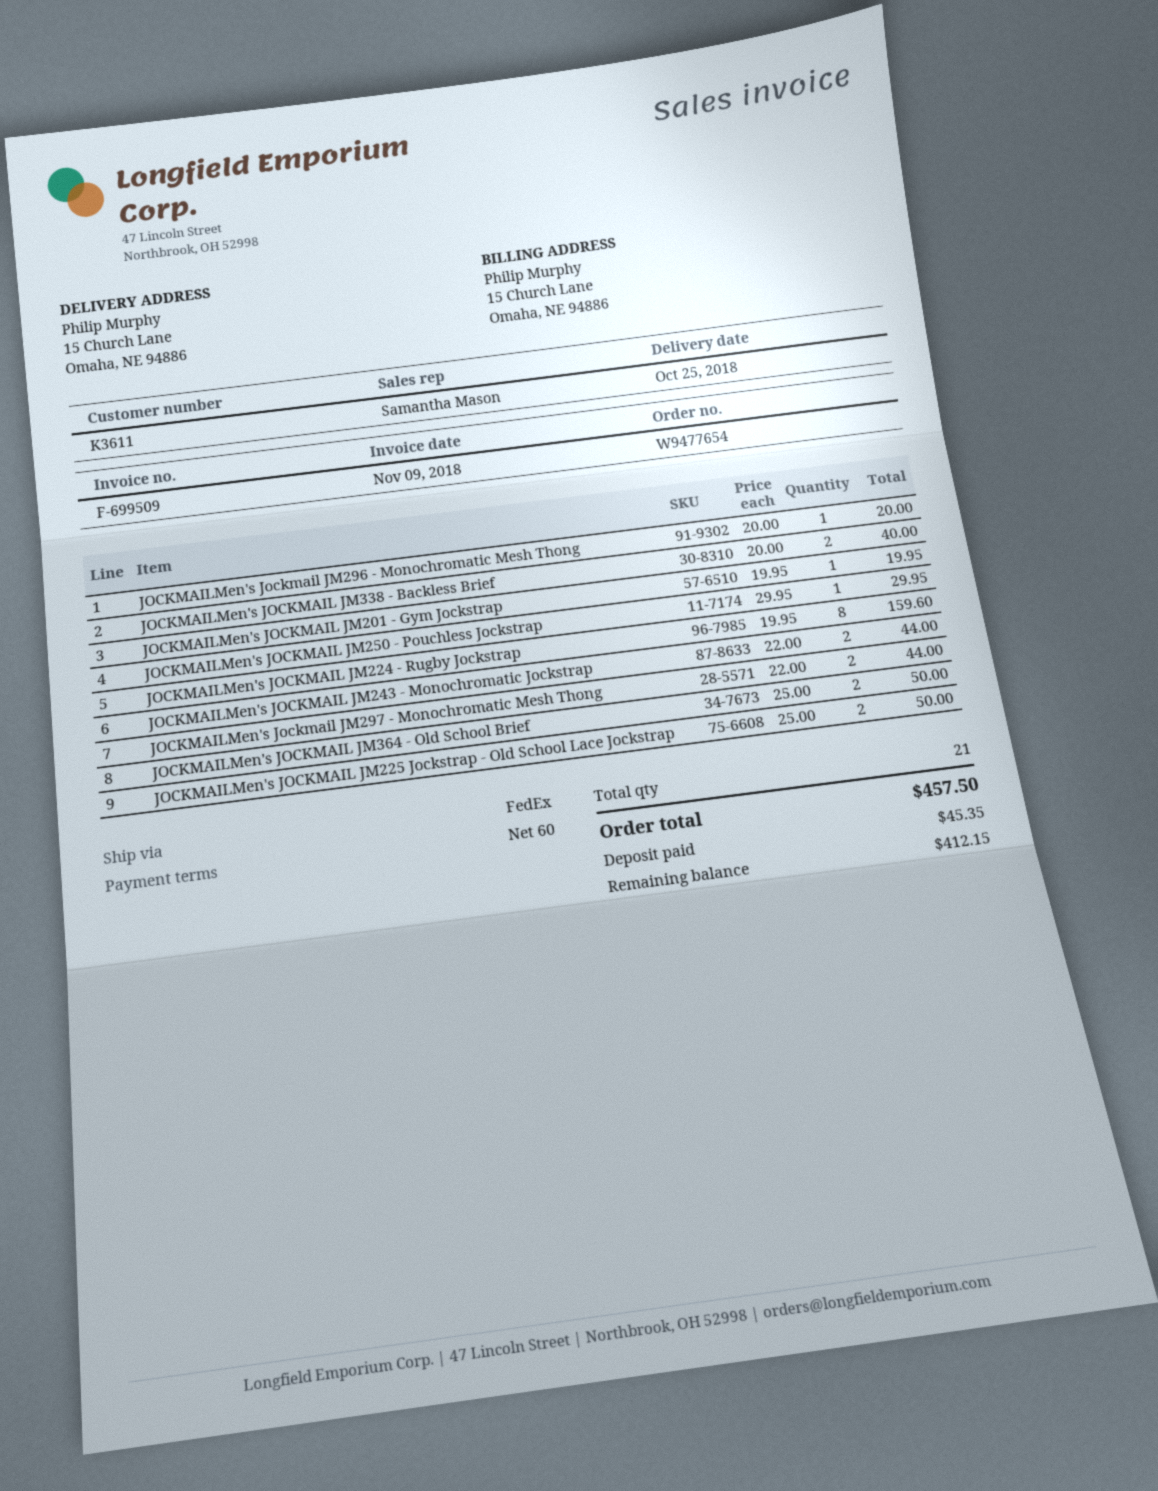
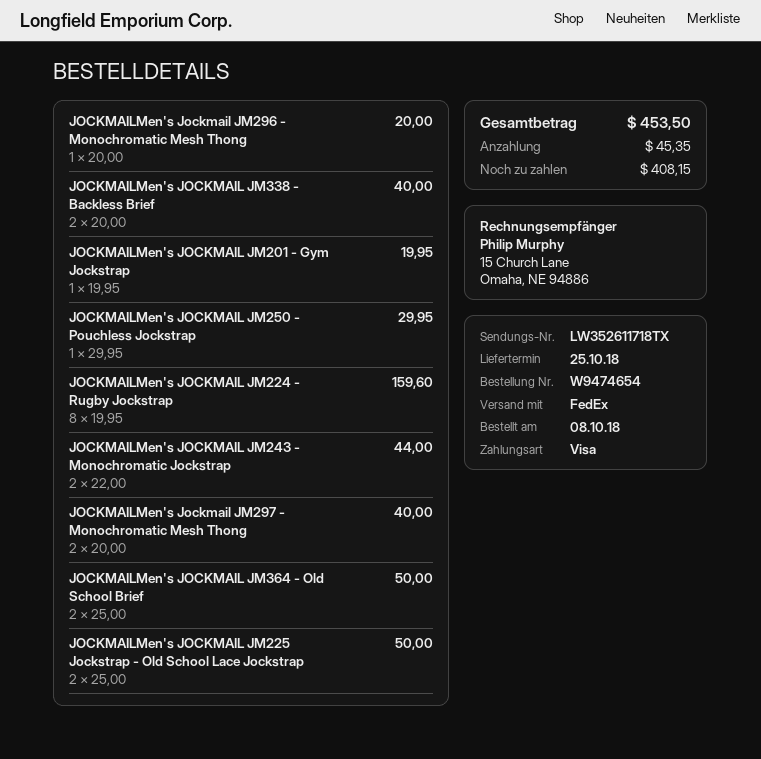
order number: W9477654 -> W9474654
JOCKMAILMen's Jockmail JM297 - Monochromatic Mesh Thong: 2 x 22.00 = 44.00 -> 2 x 20.00 = 40.00
total: 457.50 -> 453.50
balance: 412.15 -> 408.15

